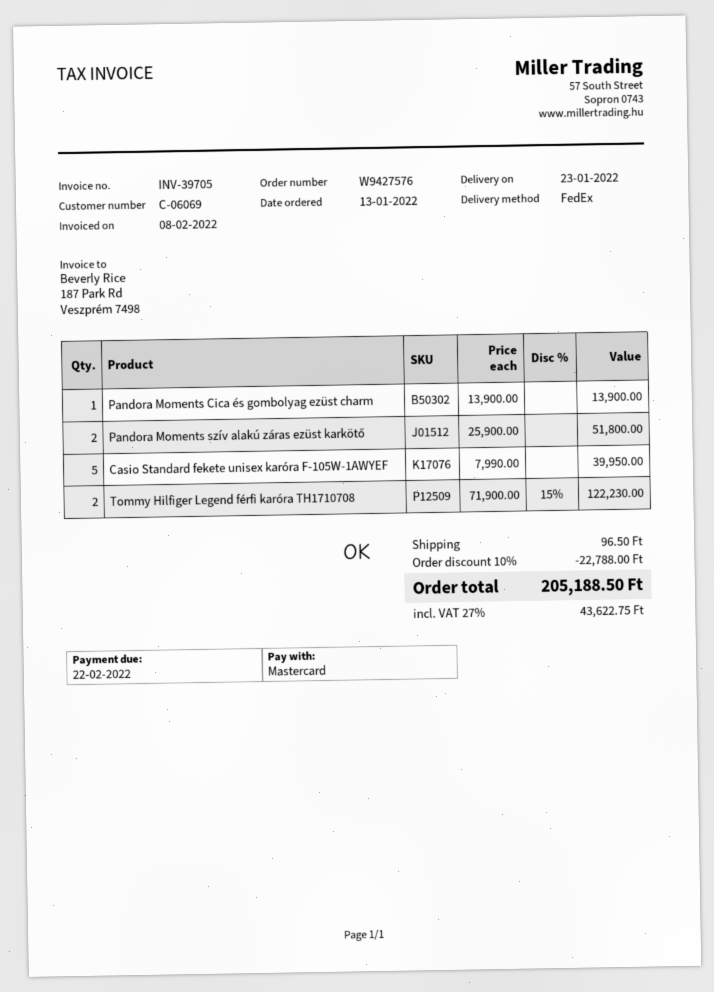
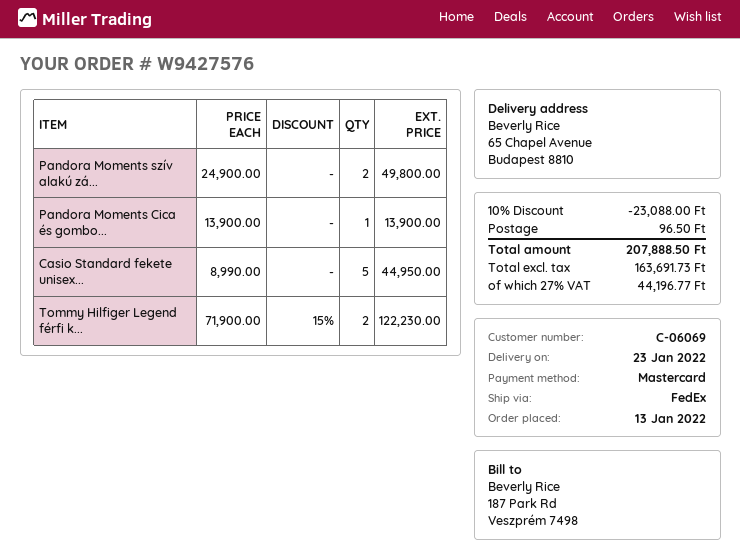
Pandora Moments szív alakú záras ezüst karkötő: 2 x 25900.00 = 51800.00 -> 2 x 24900.00 = 49800.00
Casio Standard fekete unisex karóra F-105W-1AWYEF: 5 x 7990.00 = 39950.00 -> 5 x 8990.00 = 44950.00
discount: 10% = 22788.00 -> 10% = 23088.00
tax: 27% = 43622.75 -> 27% = 44196.77
total: 205188.50 -> 207888.50

